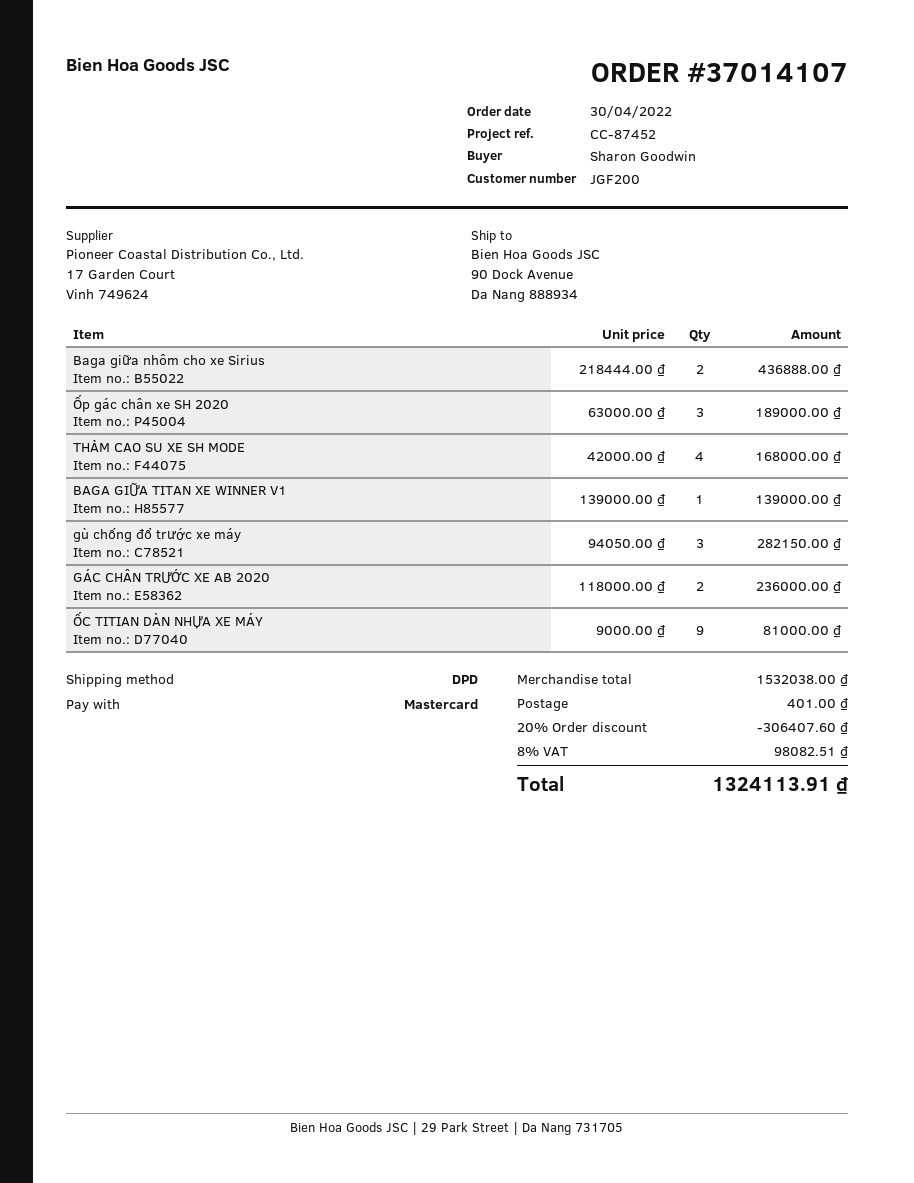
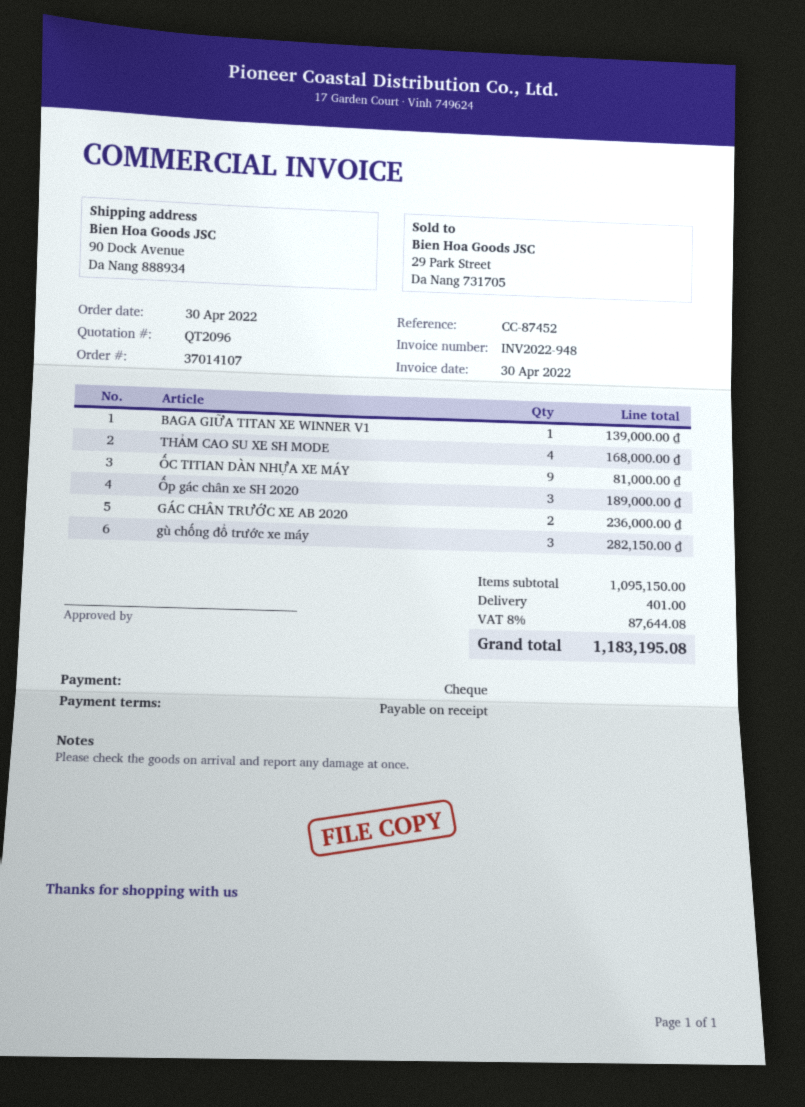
payment method: Mastercard -> cheque
Baga giữa nhôm cho xe Sirius: 2 for 436888.00 -> none
subtotal: 1532038.00 -> 1095150.00
discount: 20% = 306407.60 -> none
tax: 8% = 98082.51 -> 8% = 87644.08
total: 1324113.91 -> 1183195.08

